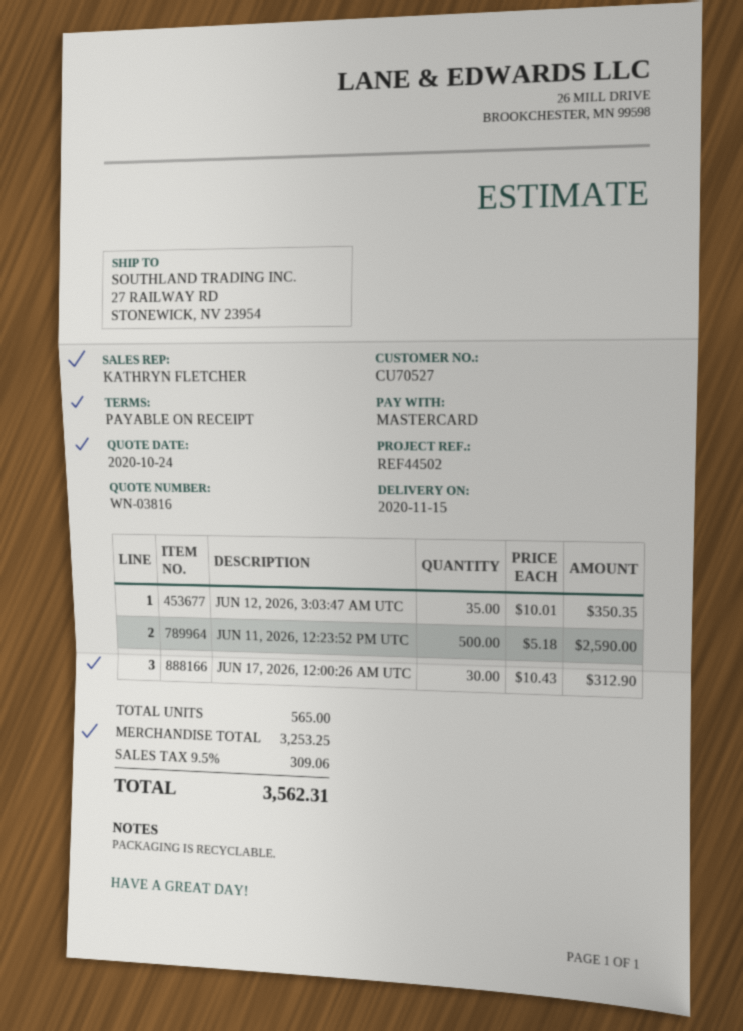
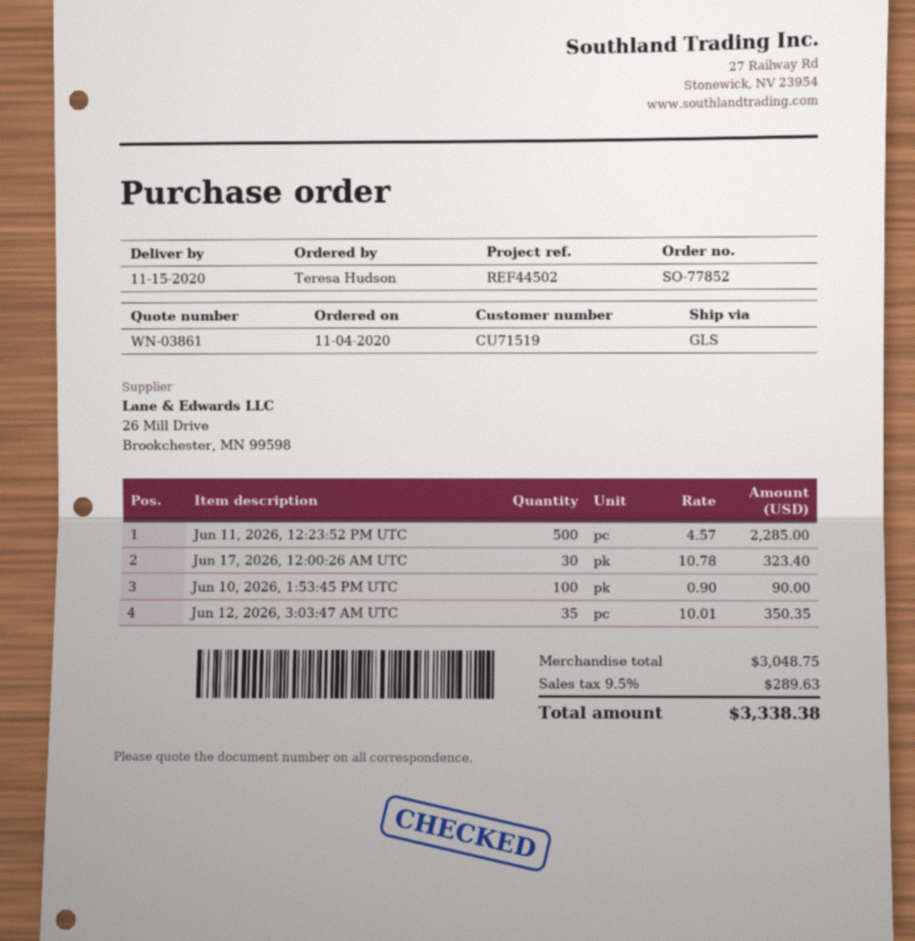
quote number: WN-03816 -> WN-03861
customer number: CU70527 -> CU71519
JUN 11, 2026, 12:23:52 PM UTC: 500 x 5.18 = 2590.00 -> 500 x 4.57 = 2285.00
JUN 17, 2026, 12:00:26 AM UTC: 30 x 10.43 = 312.90 -> 30 x 10.78 = 323.40
Jun 10, 2026, 1:53:45 PM UTC: none -> 100 x 0.90 = 90.00
subtotal: 3253.25 -> 3048.75
tax: 9.5% = 309.06 -> 9.5% = 289.63
total: 3562.31 -> 3338.38

